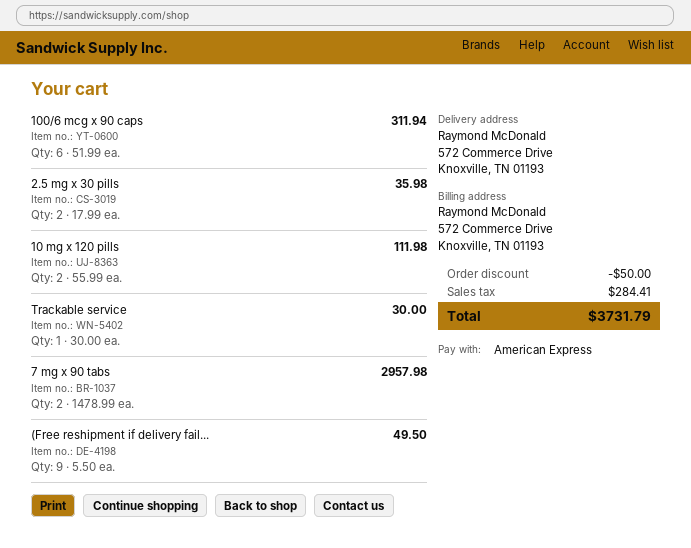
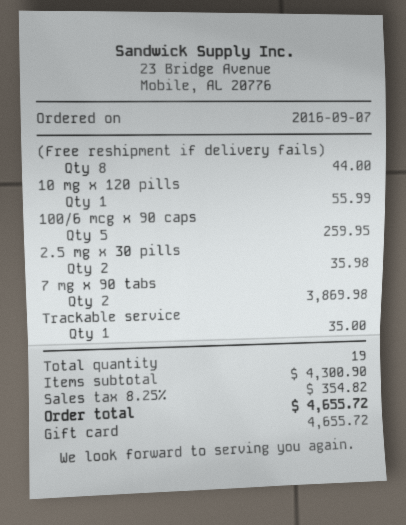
payment method: American Express -> gift card
100/6 mcg x 90 caps: 6 for 311.94 -> 5 for 259.95
10 mg x 120 pills: 2 for 111.98 -> 1 for 55.99
Trackable service: 1 for 30.00 -> 1 for 35.00
7 mg x 90 tabs: 2 for 2957.98 -> 2 for 3869.98
(Free reshipment if delivery fail...: 9 for 49.50 -> 8 for 44.00
discount: 50.00 -> none
tax: 284.41 -> 354.82
total: 3731.79 -> 4655.72

